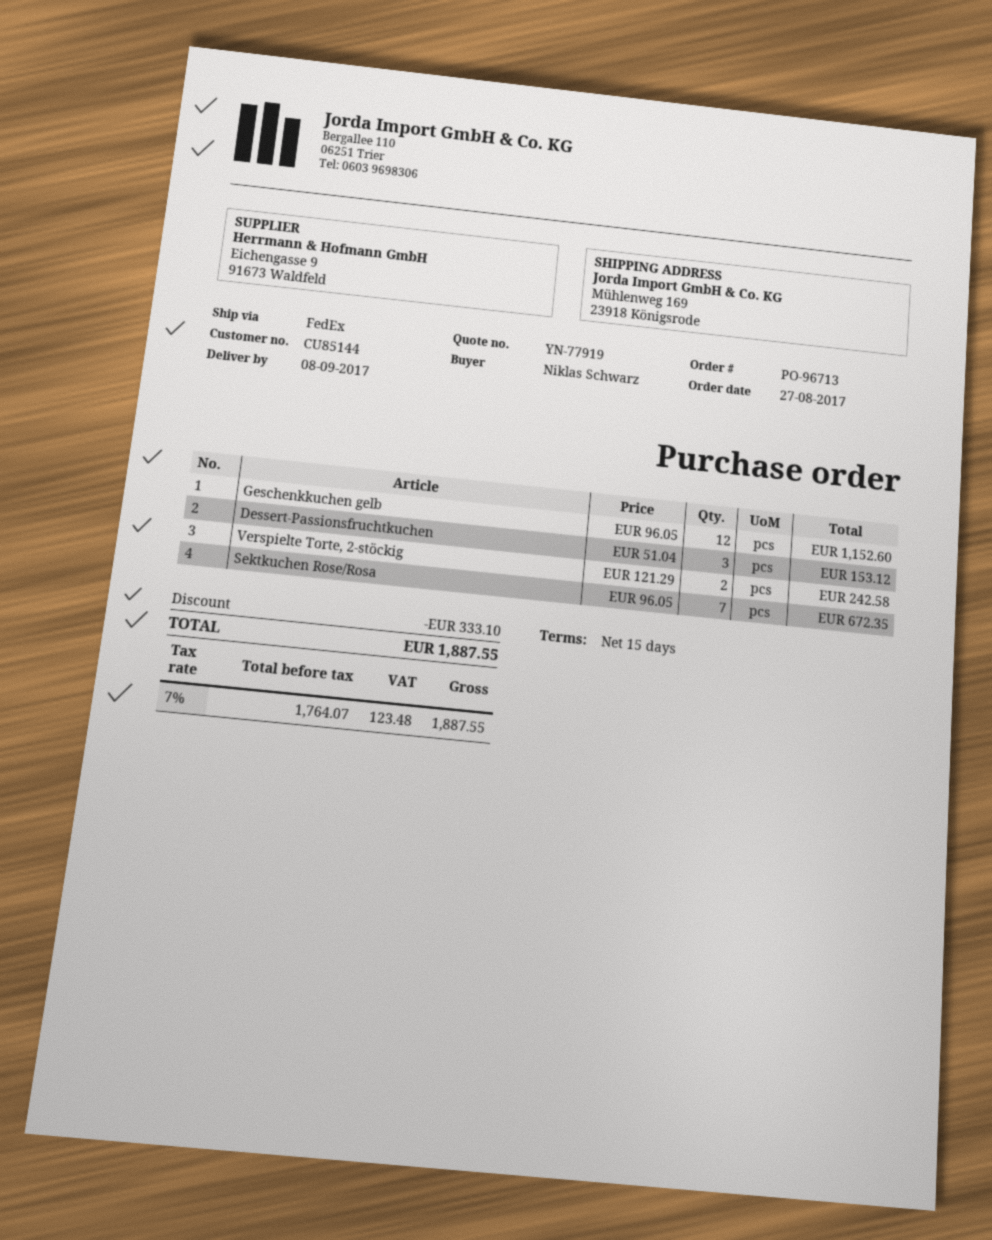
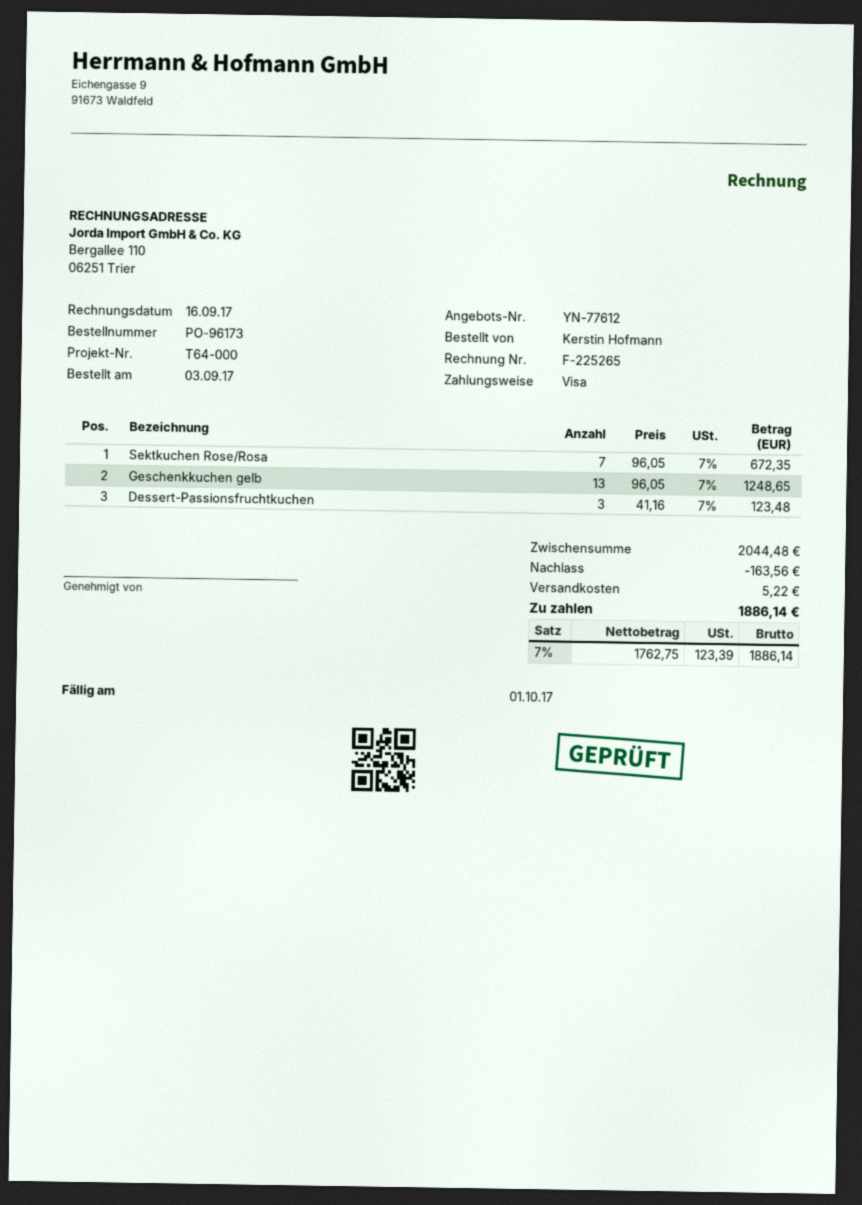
quote number: YN-77919 -> YN-77612
order number: PO-96713 -> PO-96173
order date: 2017-08-27 -> 2017-09-03
ordered by: Niklas Schwarz -> Kerstin Hofmann
Geschenkkuchen gelb: 12 x 96.05 = 1152.60 -> 13 x 96.05 = 1248.65
Dessert-Passionsfruchtkuchen: 3 x 51.04 = 153.12 -> 3 x 41.16 = 123.48
Verspielte Torte, 2-stöckig: 2 x 121.29 = 242.58 -> none
discount: 333.10 -> 163.56
shipping: none -> 5.22
net: 1764.07 -> 1762.75
tax: 7% = 123.48 -> 7% = 123.39
total: 1887.55 -> 1886.14

